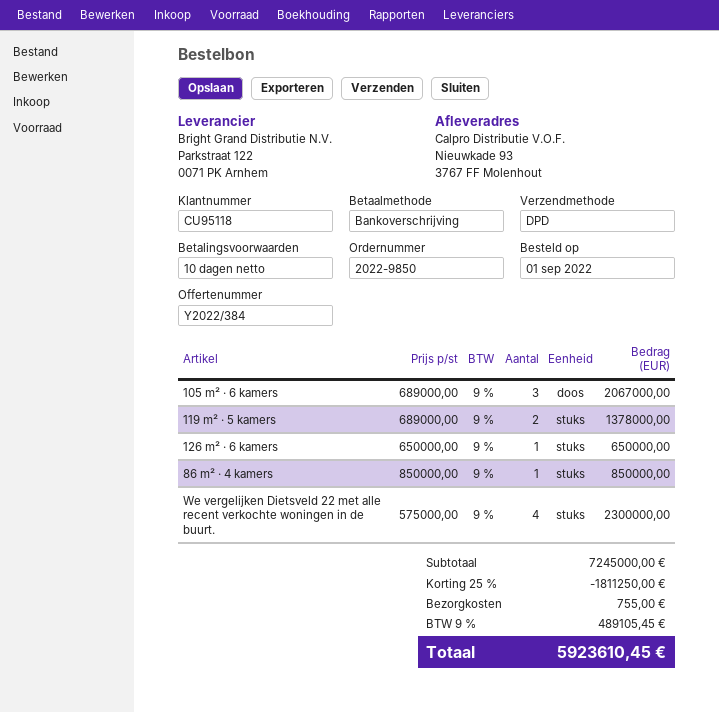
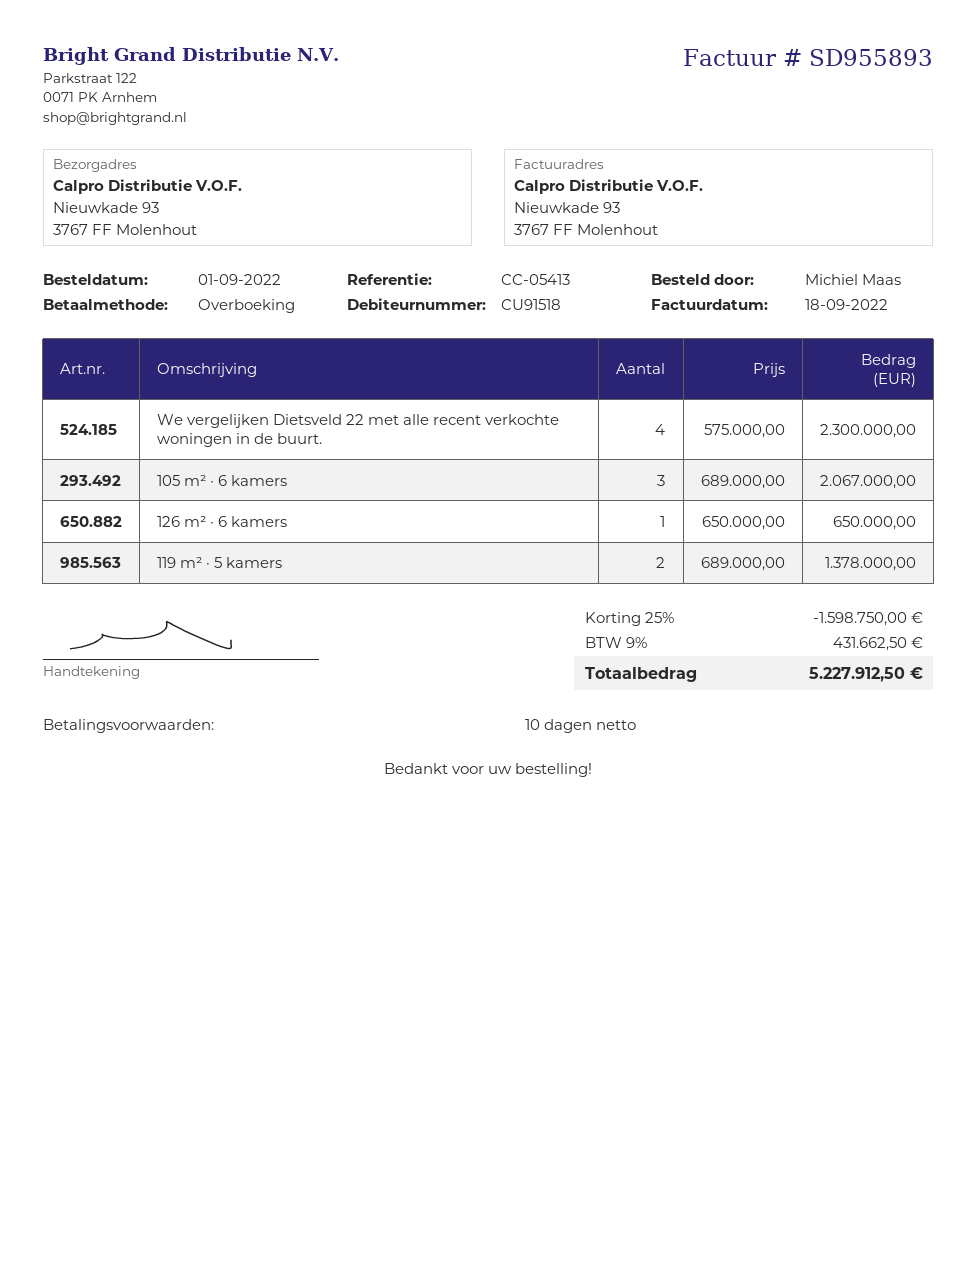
customer number: CU95118 -> CU91518
86 m² · 4 kamers: 1 x 850000.00 = 850000.00 -> none
discount: 25% = 1811250.00 -> 25% = 1598750.00
shipping: 755.00 -> none
tax: 9% = 489105.45 -> 9% = 431662.50
total: 5923610.45 -> 5227912.50

